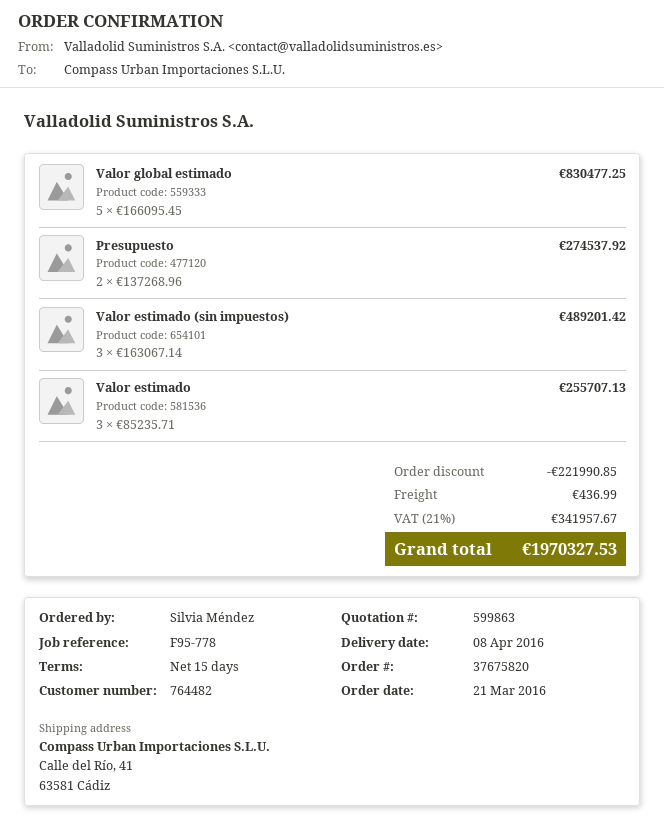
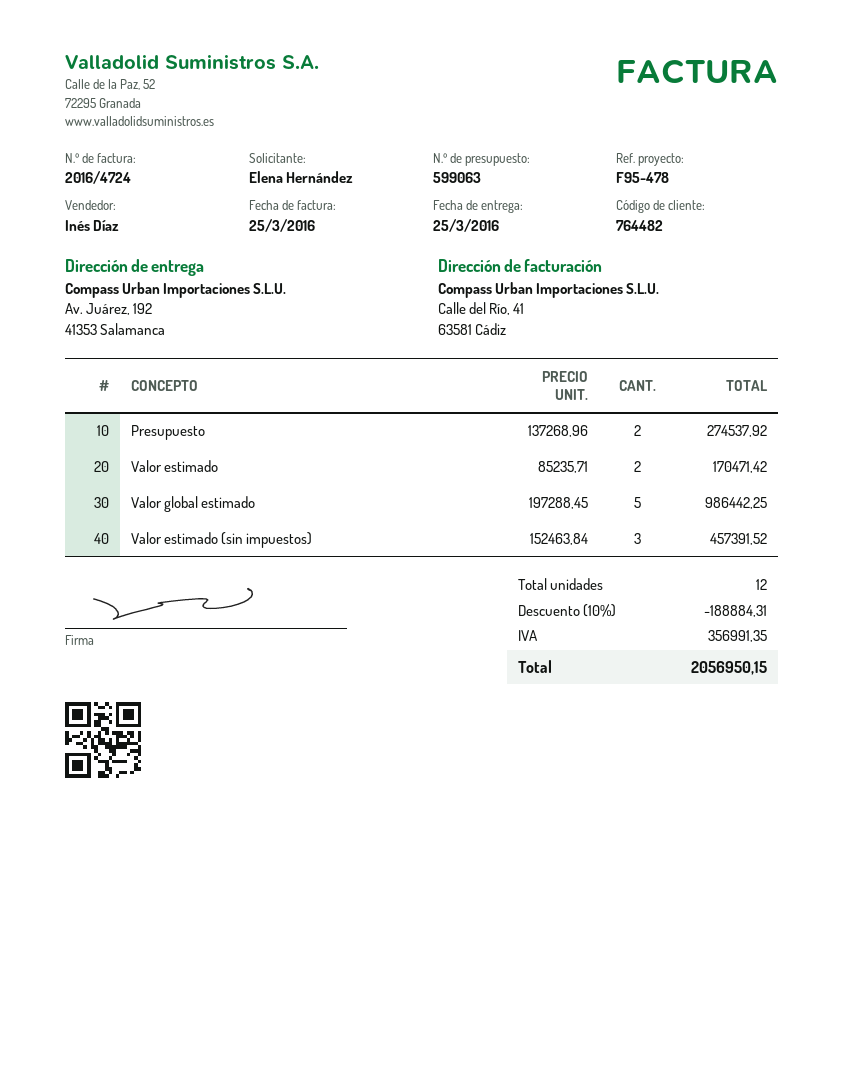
quote number: 599863 -> 599063
delivery date: 2016-04-08 -> 2016-03-25
reference: F95-778 -> F95-478
ordered by: Silvia Méndez -> Elena Hernández
ship to: Calle del Río, 41, 63581 Cádiz -> Av. Juárez, 192, 41353 Salamanca
Valor global estimado: 5 x 166095.45 = 830477.25 -> 5 x 197288.45 = 986442.25
Valor estimado (sin impuestos): 3 x 163067.14 = 489201.42 -> 3 x 152463.84 = 457391.52
Valor estimado: 3 x 85235.71 = 255707.13 -> 2 x 85235.71 = 170471.42
discount: 221990.85 -> 188884.31
shipping: 436.99 -> none
tax: 341957.67 -> 356991.35
total: 1970327.53 -> 2056950.15

